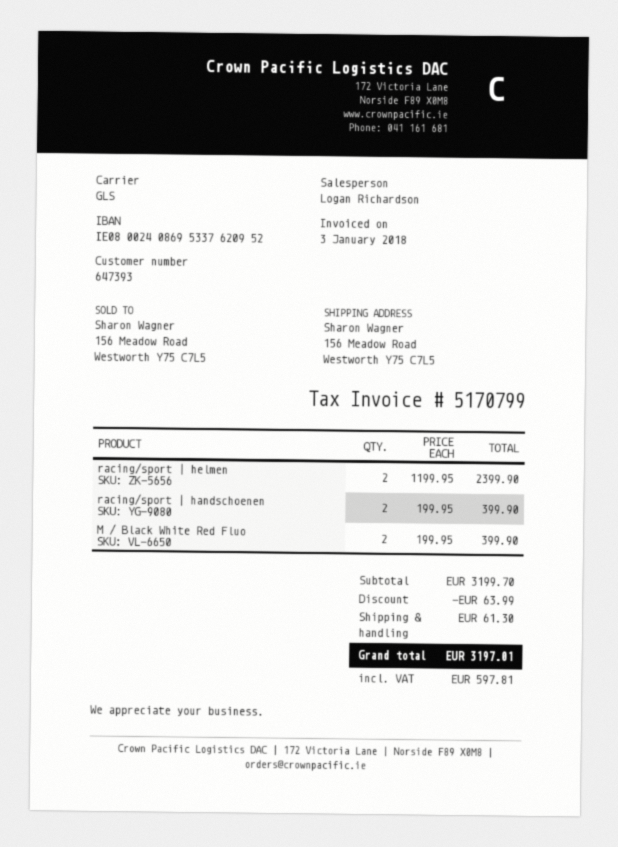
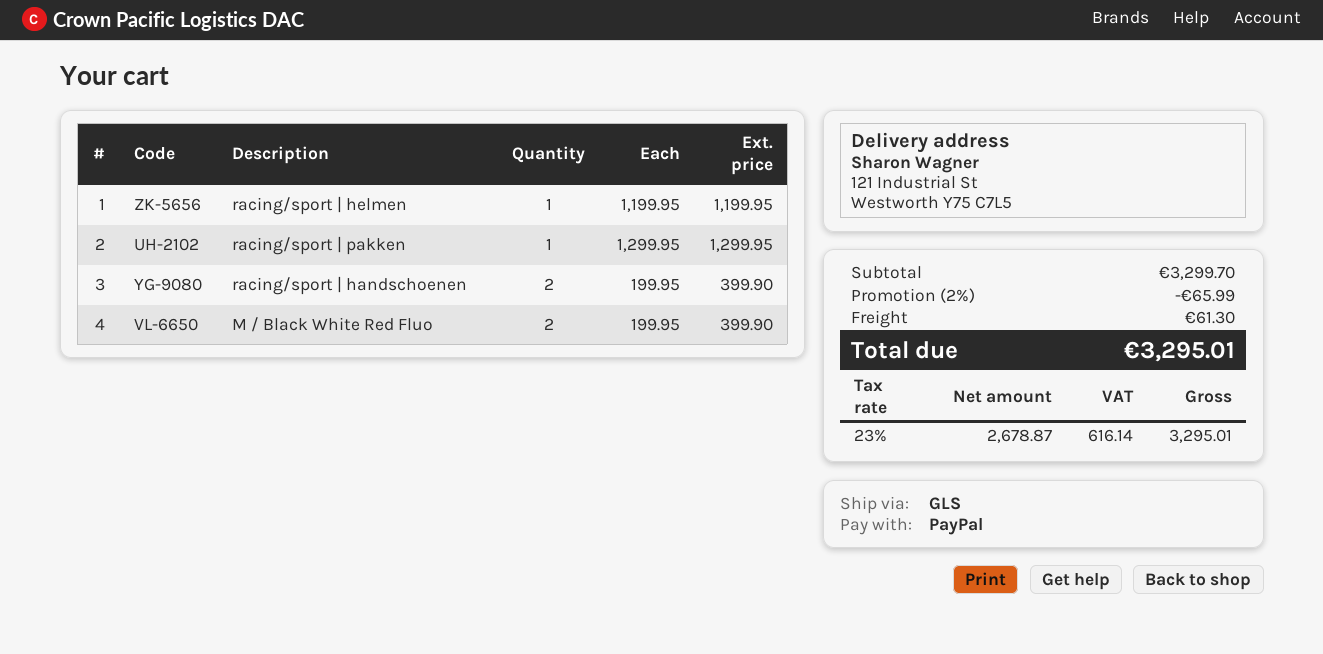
ship to: 156 Meadow Road, Westworth Y75 C7L5 -> 121 Industrial St, Westworth Y75 C7L5
racing/sport | helmen: 2 x 1199.95 = 2399.90 -> 1 x 1199.95 = 1199.95
racing/sport | pakken: none -> 1 x 1299.95 = 1299.95
subtotal: 3199.70 -> 3299.70
discount: 63.99 -> 65.99
tax: 597.81 -> 616.14
total: 3197.01 -> 3295.01

